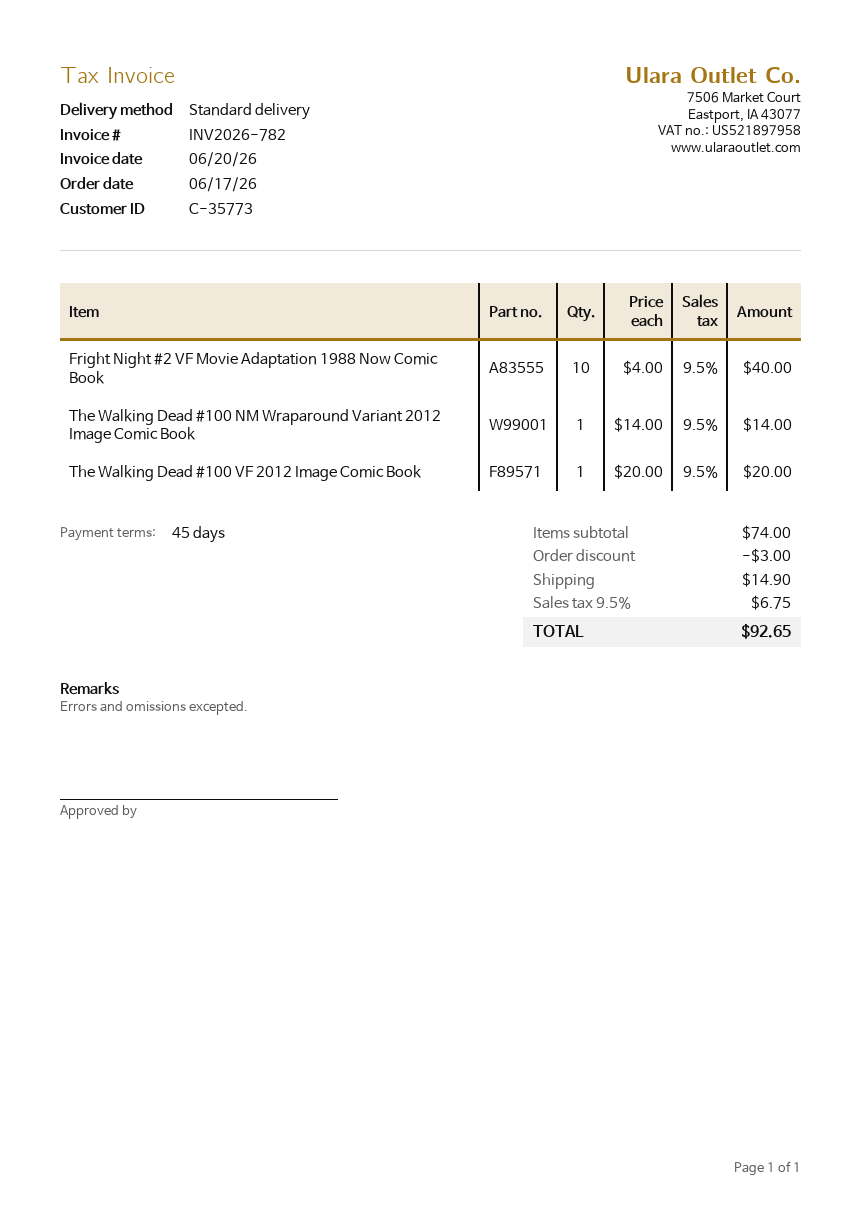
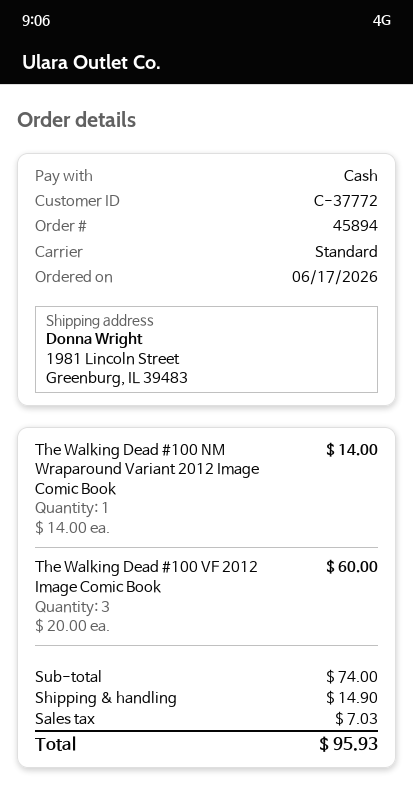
customer number: C-35773 -> C-37772
Fright Night #2 VF Movie Adaptation 1988 Now Comic Book: 10 x 4.00 = 40.00 -> none
The Walking Dead #100 VF 2012 Image Comic Book: 1 x 20.00 = 20.00 -> 3 x 20.00 = 60.00
discount: 3.00 -> none
tax: 6.75 -> 7.03
total: 92.65 -> 95.93

